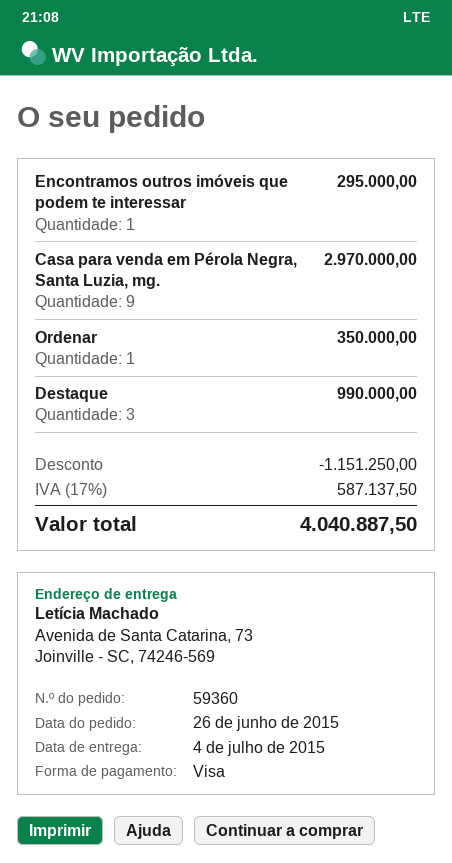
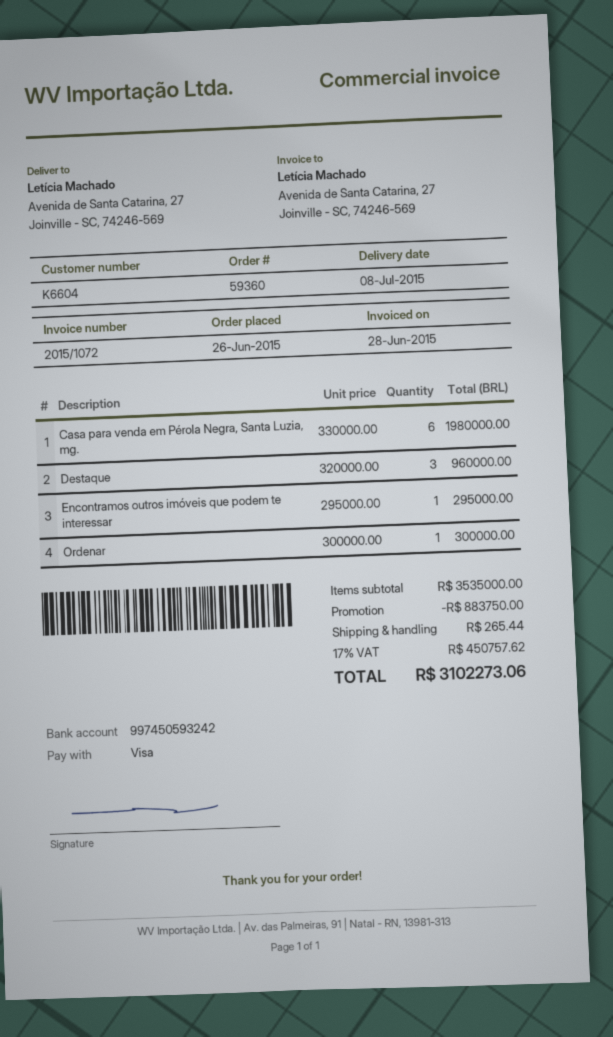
delivery date: 2015-07-04 -> 2015-07-08
ship to: Avenida de Santa Catarina, 73, Joinville - SC, 74246-569 -> Avenida de Santa Catarina, 27, Joinville - SC, 74246-569
Casa para venda em Pérola Negra, Santa Luzia, mg.: 9 for 2970000.00 -> 6 for 1980000.00
Ordenar: 1 for 350000.00 -> 1 for 300000.00
Destaque: 3 for 990000.00 -> 3 for 960000.00
discount: 1151250.00 -> 883750.00
shipping: none -> 265.44
tax: 17% = 587137.50 -> 17% = 450757.62
total: 4040887.50 -> 3102273.06

